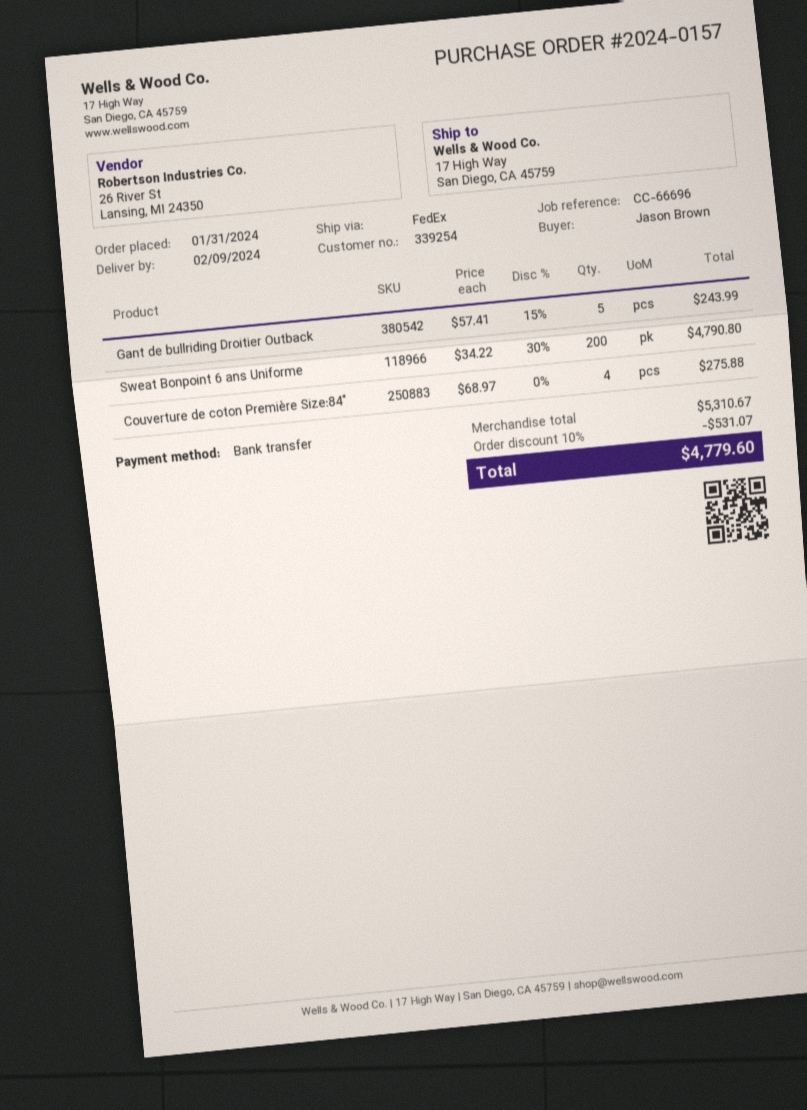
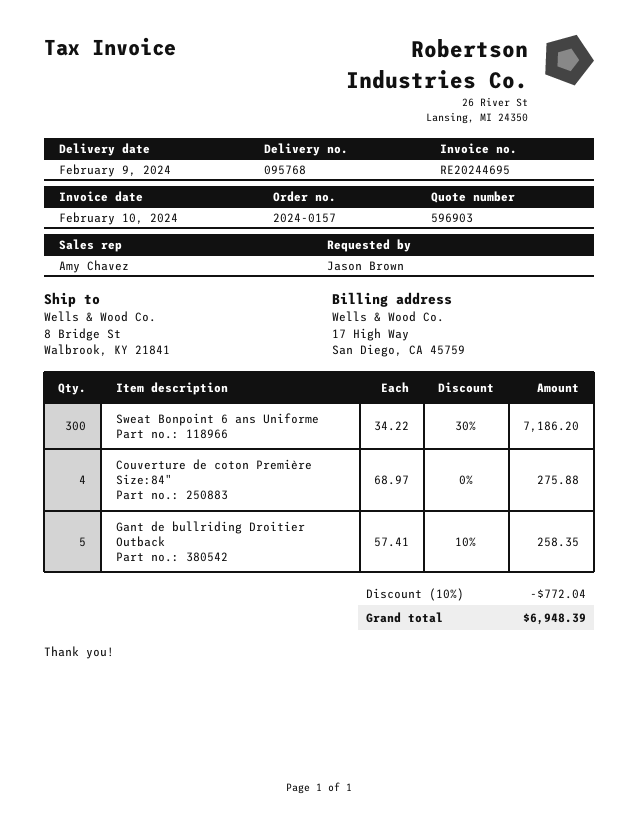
ship to: 17 High Way, San Diego, CA 45759 -> 8 Bridge St, Walbrook, KY 21841
Gant de bullriding Droitier Outback: 5 x 57.41 - 15% = 243.99 -> 5 x 57.41 - 10% = 258.35
Sweat Bonpoint 6 ans Uniforme: 200 x 34.22 - 30% = 4790.80 -> 300 x 34.22 - 30% = 7186.20
discount: 10% = 531.07 -> 10% = 772.04
total: 4779.60 -> 6948.39

